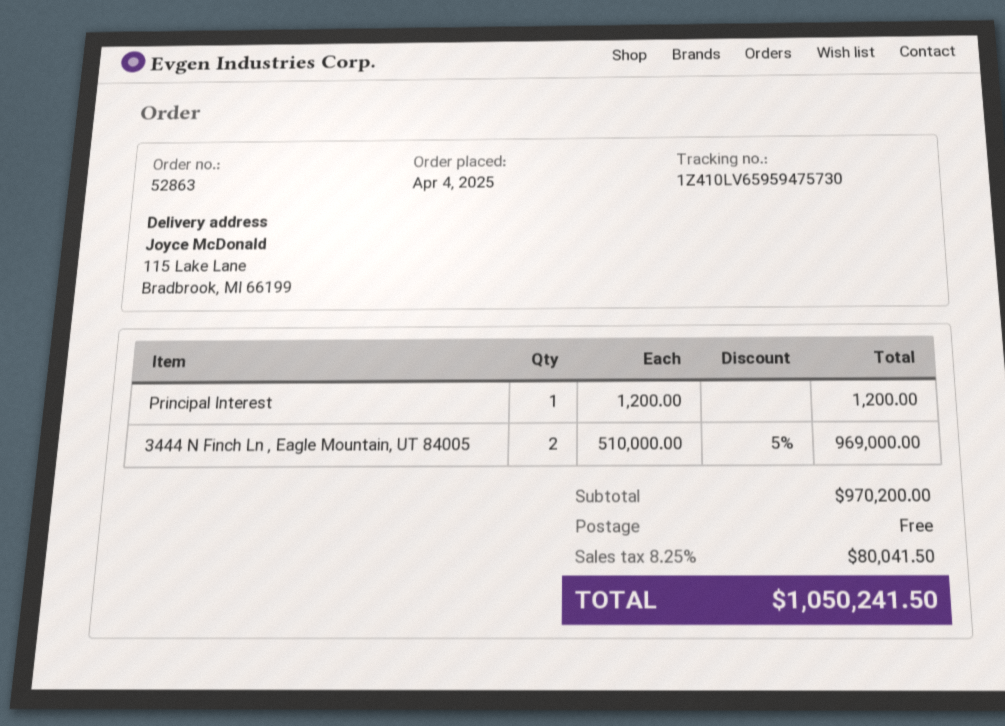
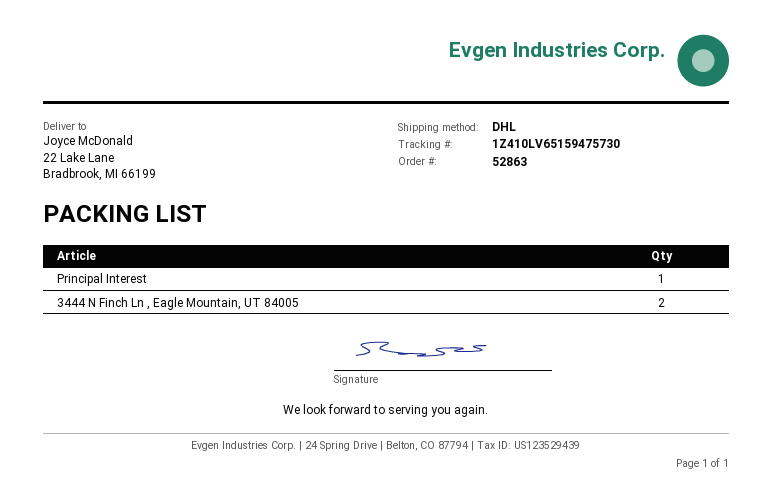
tracking number: 1Z410LV65959475730 -> 1Z410LV65159475730
ship to: 115 Lake Lane, Bradbrook, MI 66199 -> 22 Lake Lane, Bradbrook, MI 66199

